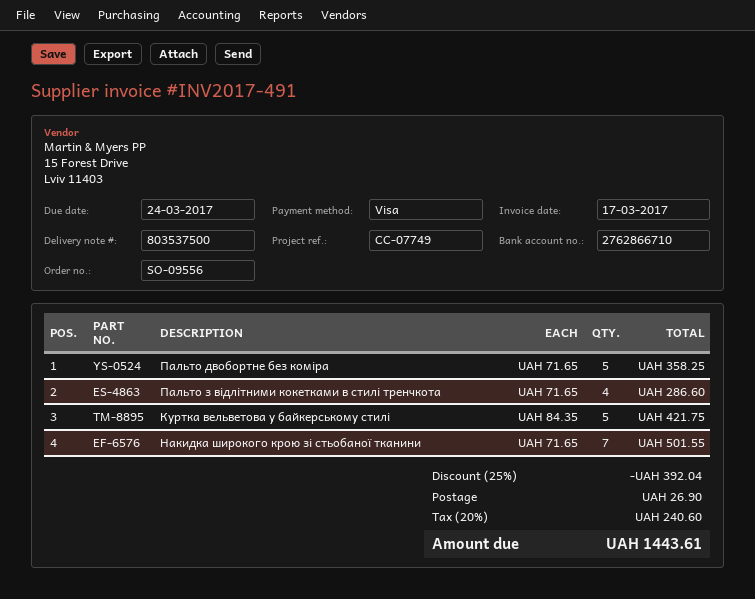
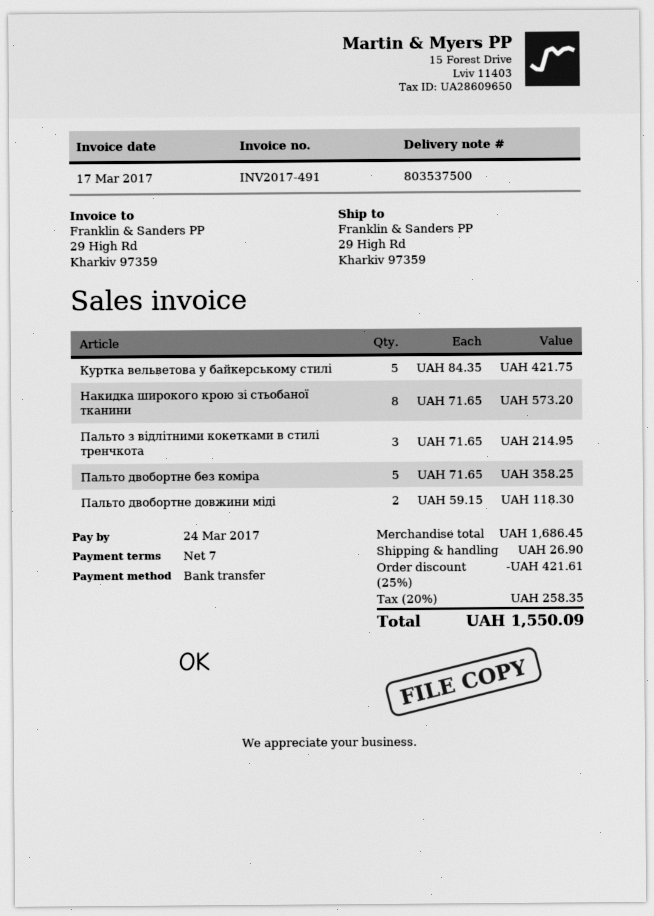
payment method: Visa -> bank transfer
Пальто з відлітними кокетками в стилі тренчкота: 4 x 71.65 = 286.60 -> 3 x 71.65 = 214.95
Накидка широкого крою зі стьобаної тканини: 7 x 71.65 = 501.55 -> 8 x 71.65 = 573.20
Пальто двобортне довжини міді: none -> 2 x 59.15 = 118.30
discount: 25% = 392.04 -> 25% = 421.61
tax: 20% = 240.60 -> 20% = 258.35
total: 1443.61 -> 1550.09

